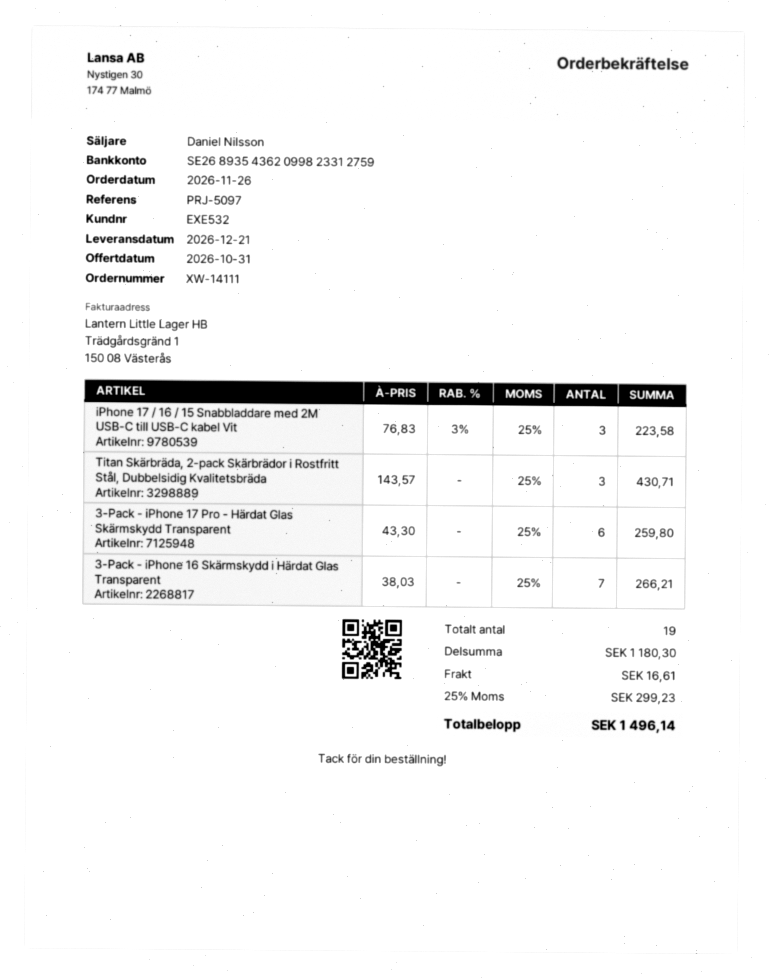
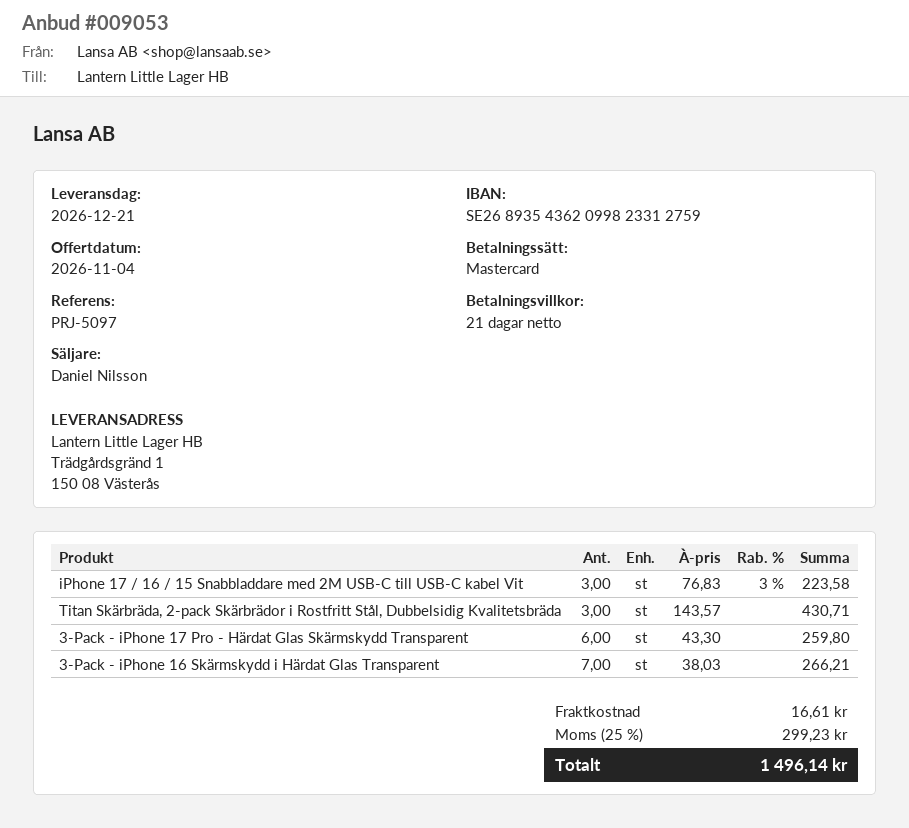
quote date: 2026-10-31 -> 2026-11-04

